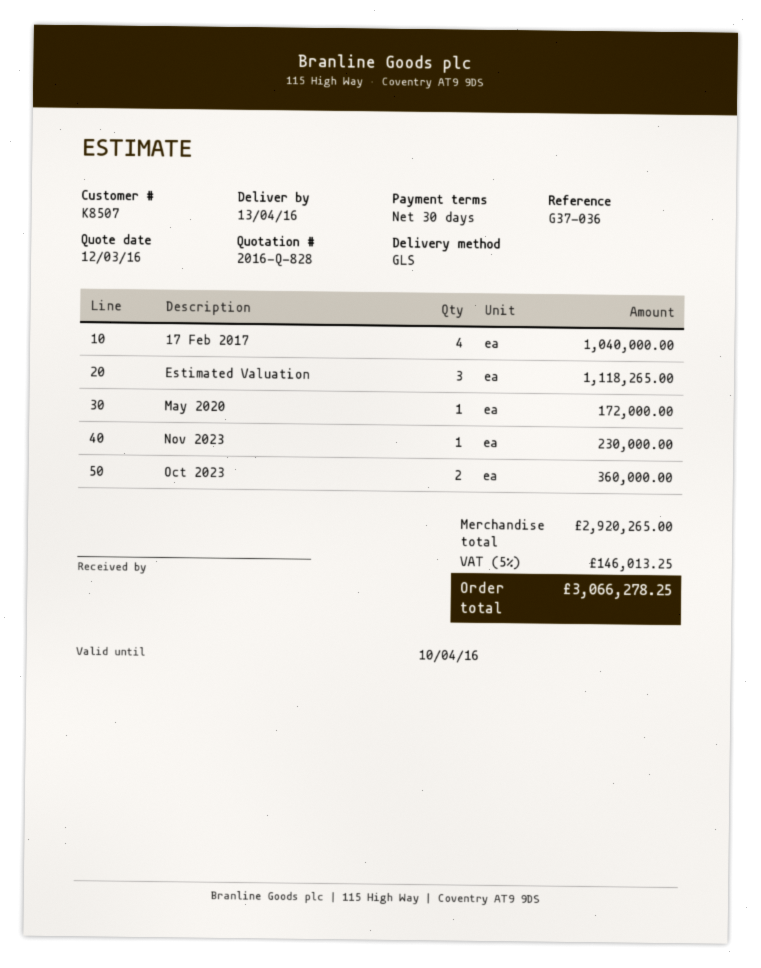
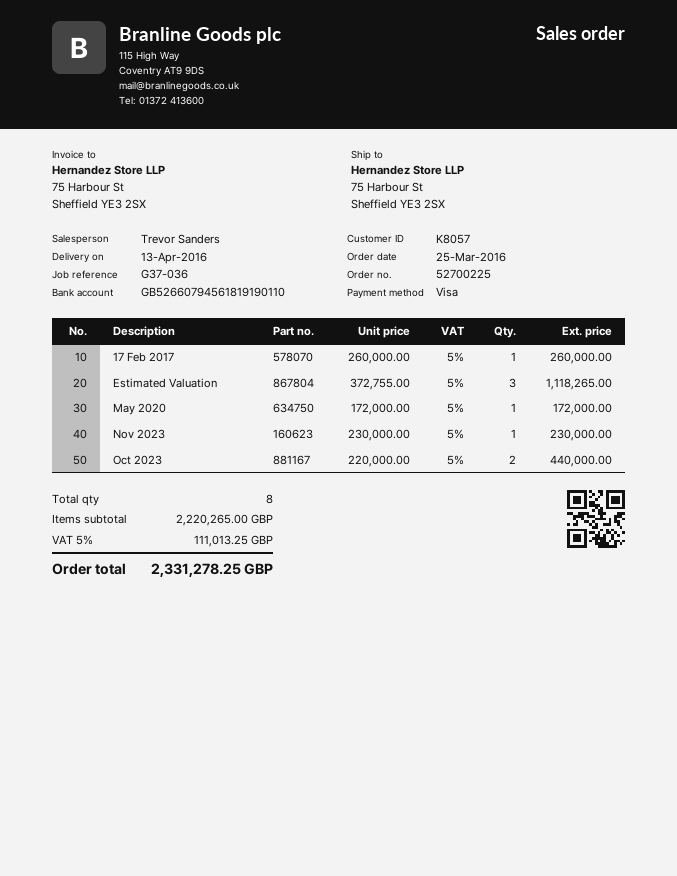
customer number: K8507 -> K8057
17 Feb 2017: 4 for 1040000.00 -> 1 for 260000.00
Oct 2023: 2 for 360000.00 -> 2 for 440000.00
subtotal: 2920265.00 -> 2220265.00
tax: 5% = 146013.25 -> 5% = 111013.25
total: 3066278.25 -> 2331278.25

